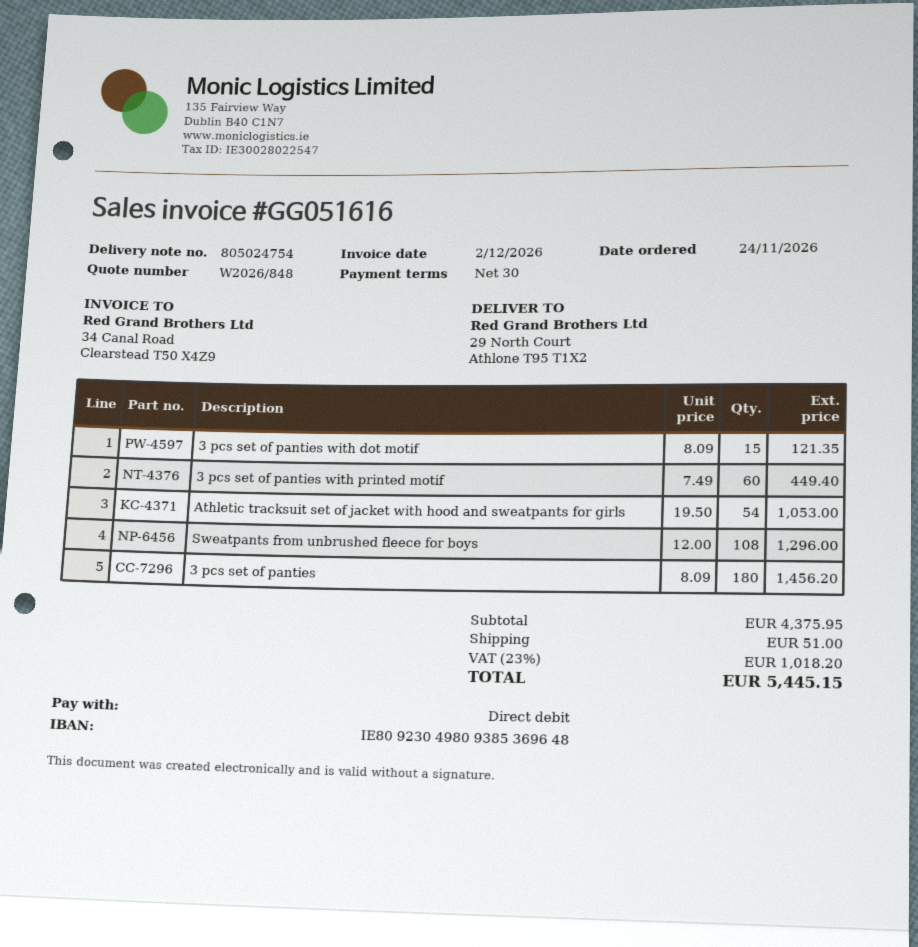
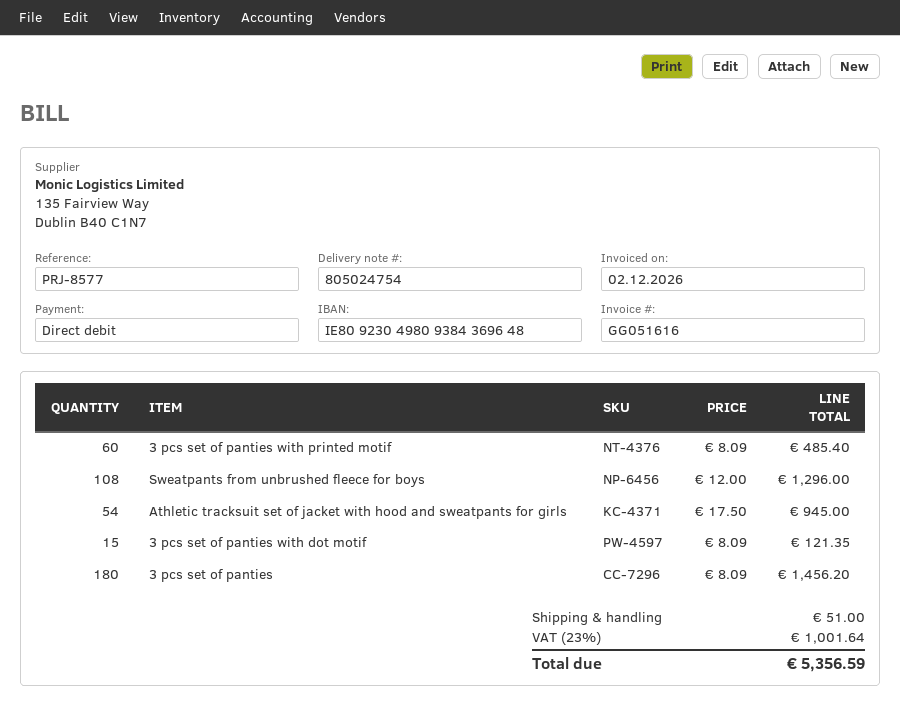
bank account: IE80923049809385369648 -> IE80923049809384369648
3 pcs set of panties with printed motif: 60 x 7.49 = 449.40 -> 60 x 8.09 = 485.40
Athletic tracksuit set of jacket with hood and sweatpants for girls: 54 x 19.50 = 1053.00 -> 54 x 17.50 = 945.00
tax: 23% = 1018.20 -> 23% = 1001.64
total: 5445.15 -> 5356.59

